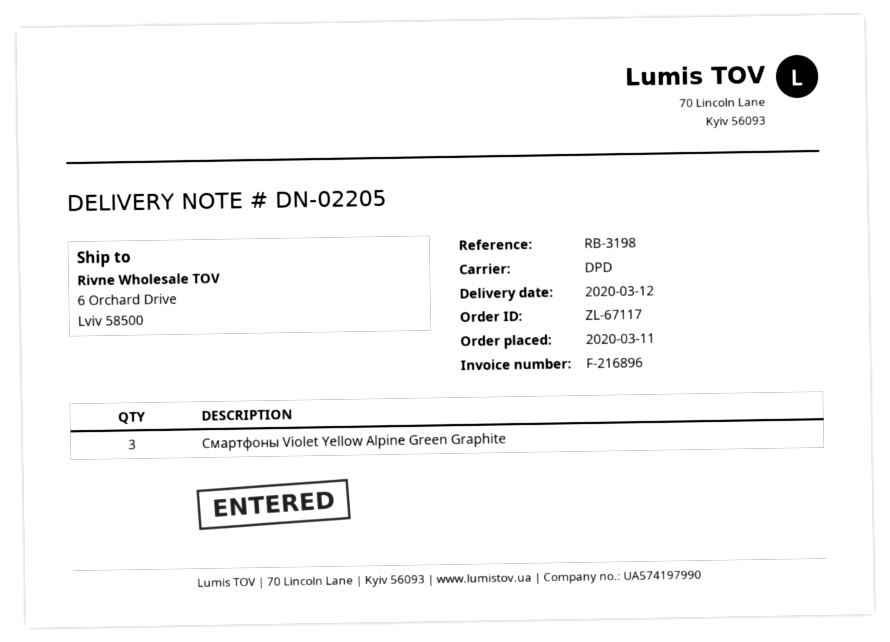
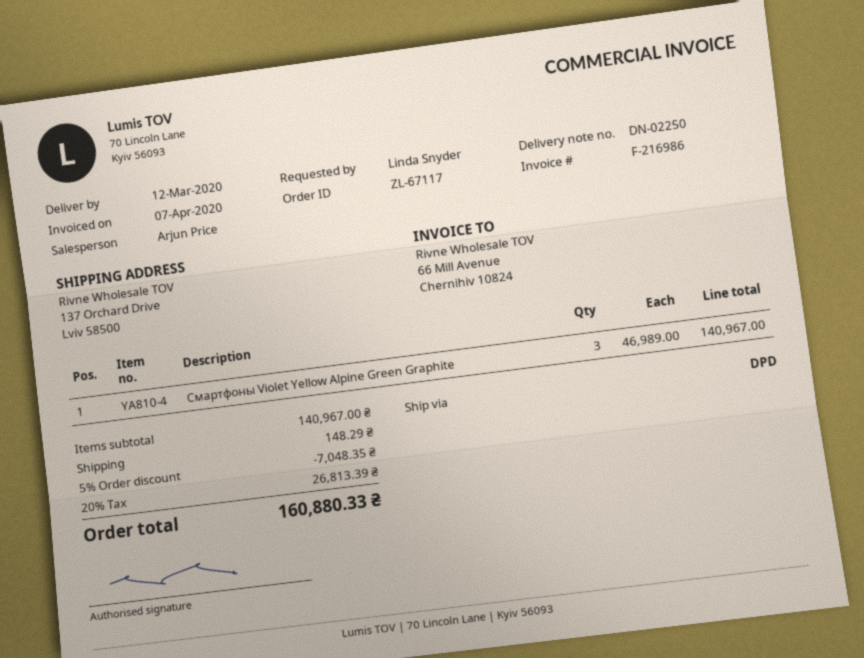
delivery note number: DN-02205 -> DN-02250
invoice number: F-216896 -> F-216986
ship to: 6 Orchard Drive, Lviv 58500 -> 137 Orchard Drive, Lviv 58500

